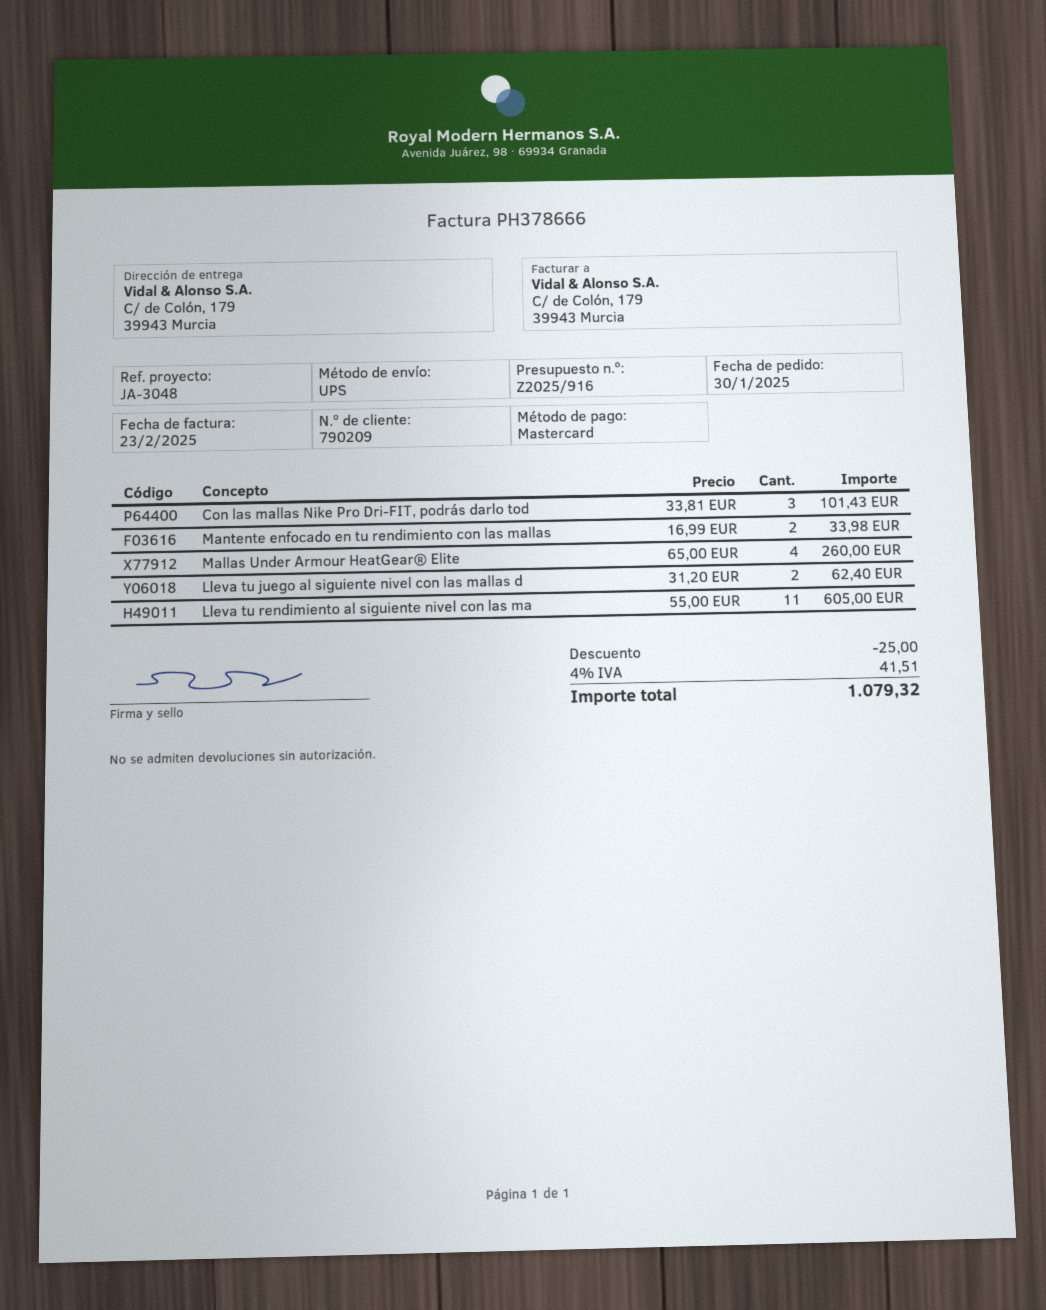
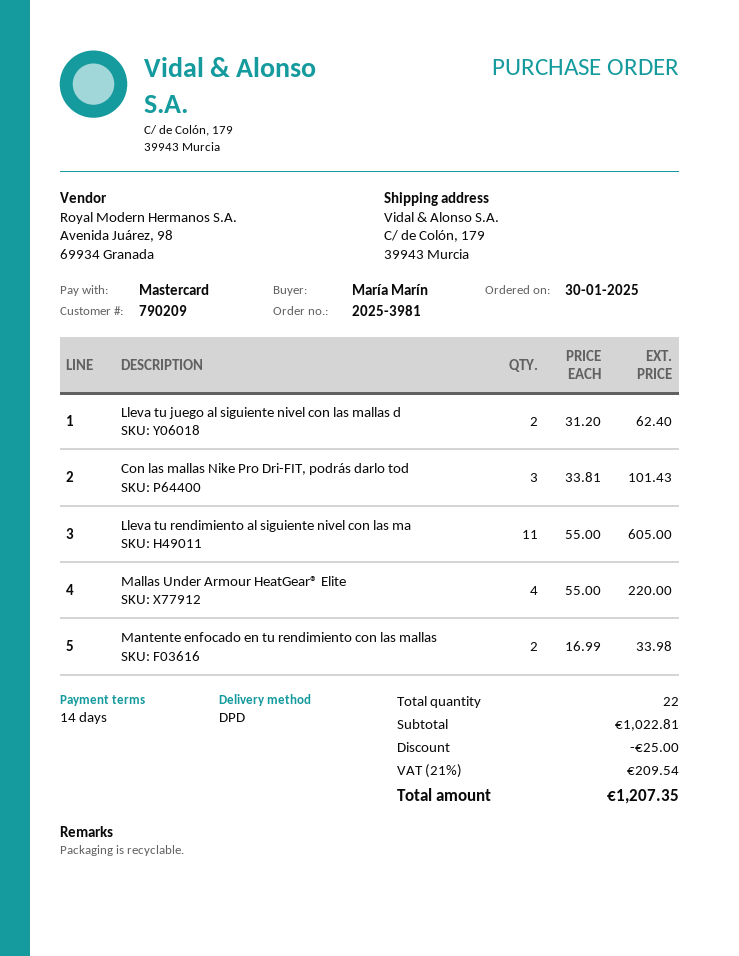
shipping method: UPS -> DPD
Mallas Under Armour HeatGear® Elite: 4 x 65.00 = 260.00 -> 4 x 55.00 = 220.00
tax: 4% = 41.51 -> 21% = 209.54
total: 1079.32 -> 1207.35

